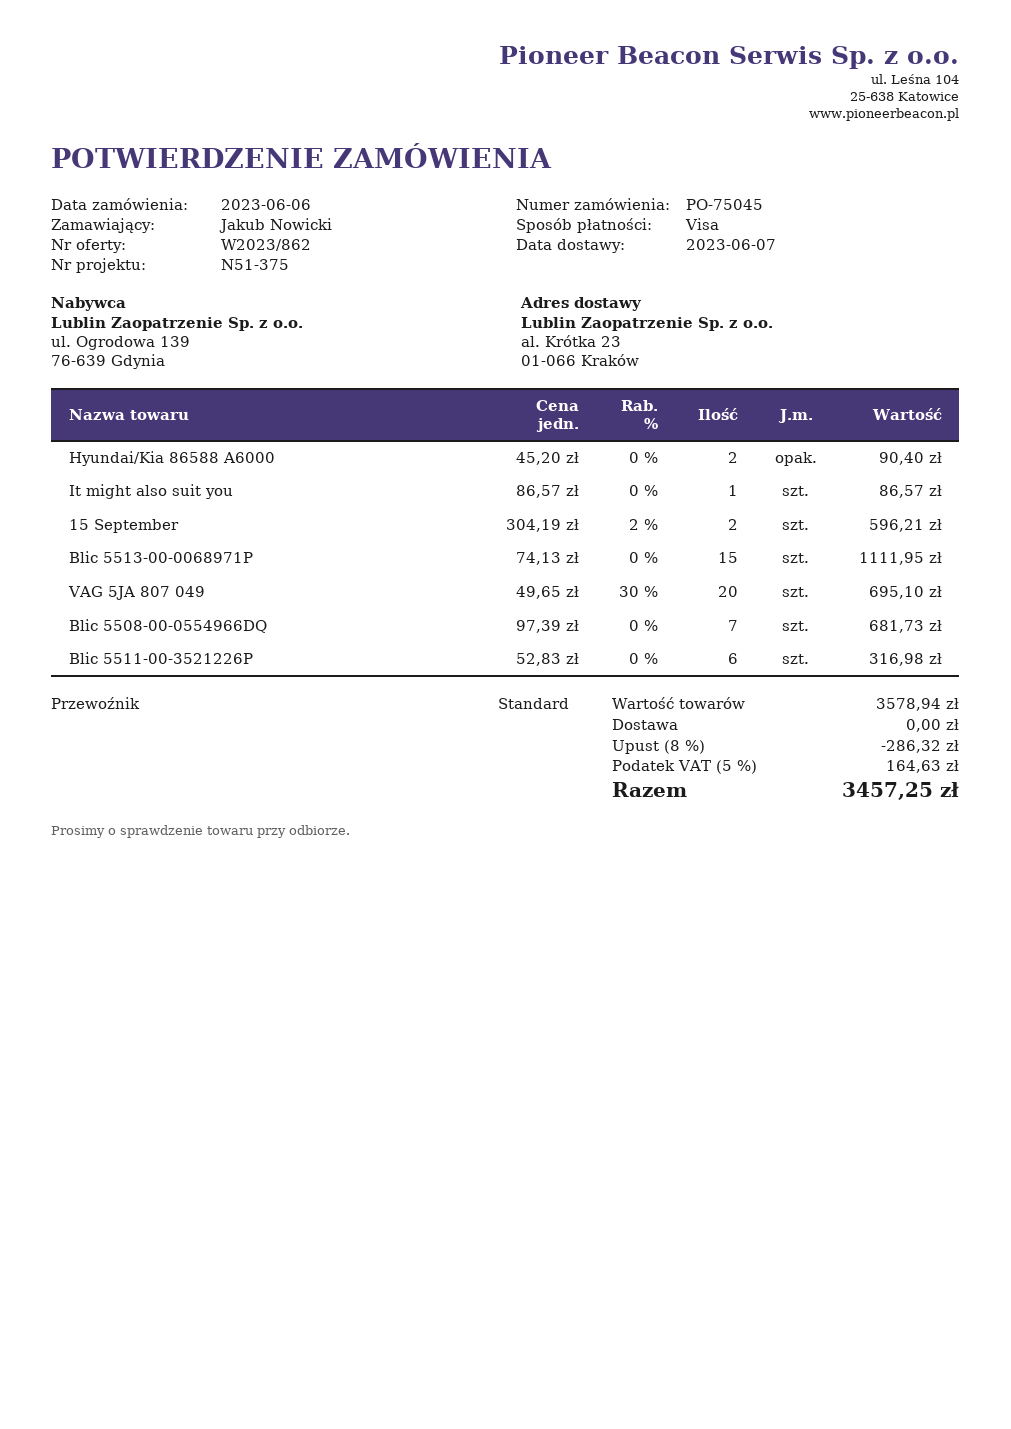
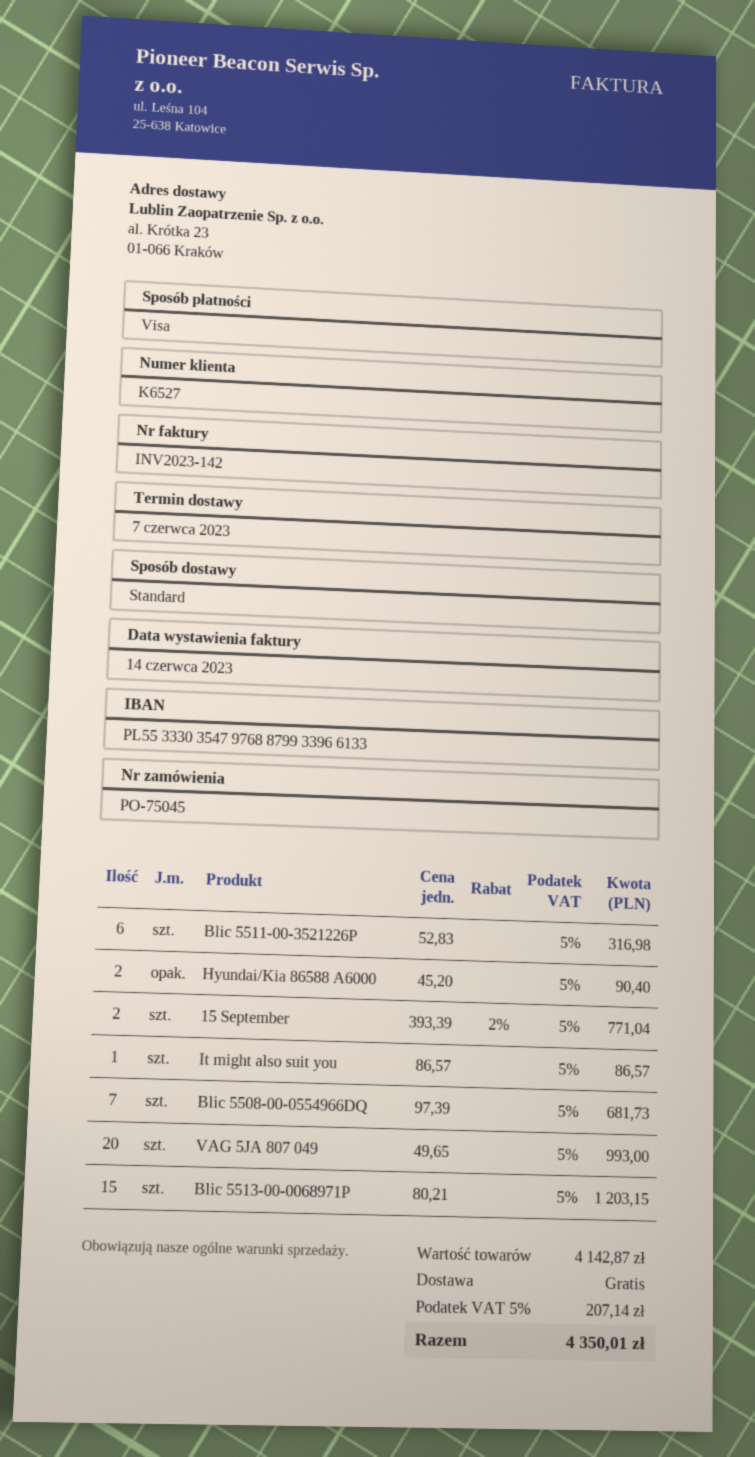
15 September: 2 x 304.19 - 2% = 596.21 -> 2 x 393.39 - 2% = 771.04
Blic 5513-00-0068971P: 15 x 74.13 = 1111.95 -> 15 x 80.21 = 1203.15
VAG 5JA 807 049: 20 x 49.65 - 30% = 695.10 -> 20 x 49.65 = 993.00
subtotal: 3578.94 -> 4142.87
discount: 8% = 286.32 -> none
tax: 5% = 164.63 -> 5% = 207.14
total: 3457.25 -> 4350.01

